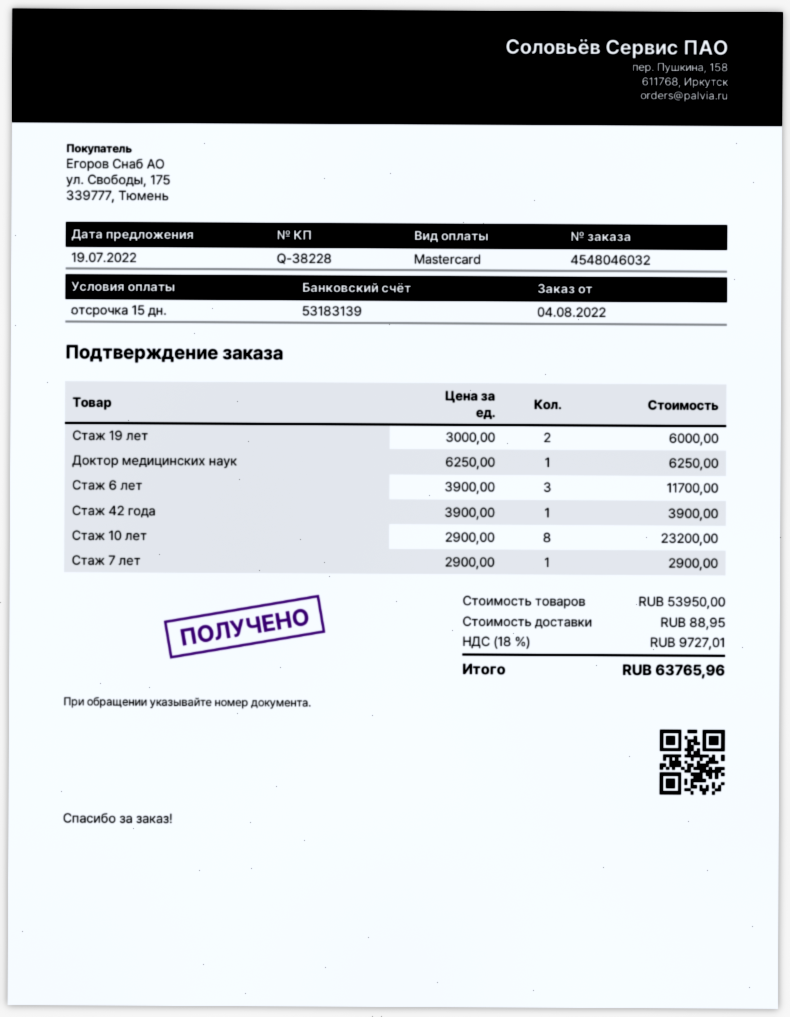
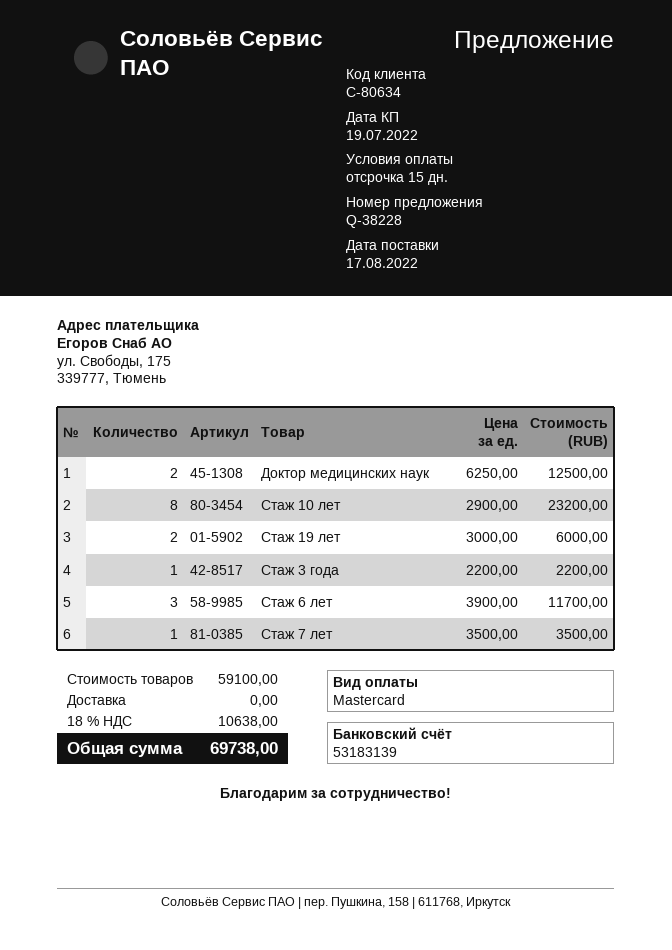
Доктор медицинских наук: 1 x 6250.00 = 6250.00 -> 2 x 6250.00 = 12500.00
Стаж 42 года: 1 x 3900.00 = 3900.00 -> none
Стаж 7 лет: 1 x 2900.00 = 2900.00 -> 1 x 3500.00 = 3500.00
Стаж 3 года: none -> 1 x 2200.00 = 2200.00
subtotal: 53950.00 -> 59100.00
shipping: 88.95 -> 0.00
tax: 18% = 9727.01 -> 18% = 10638.00
total: 63765.96 -> 69738.00

